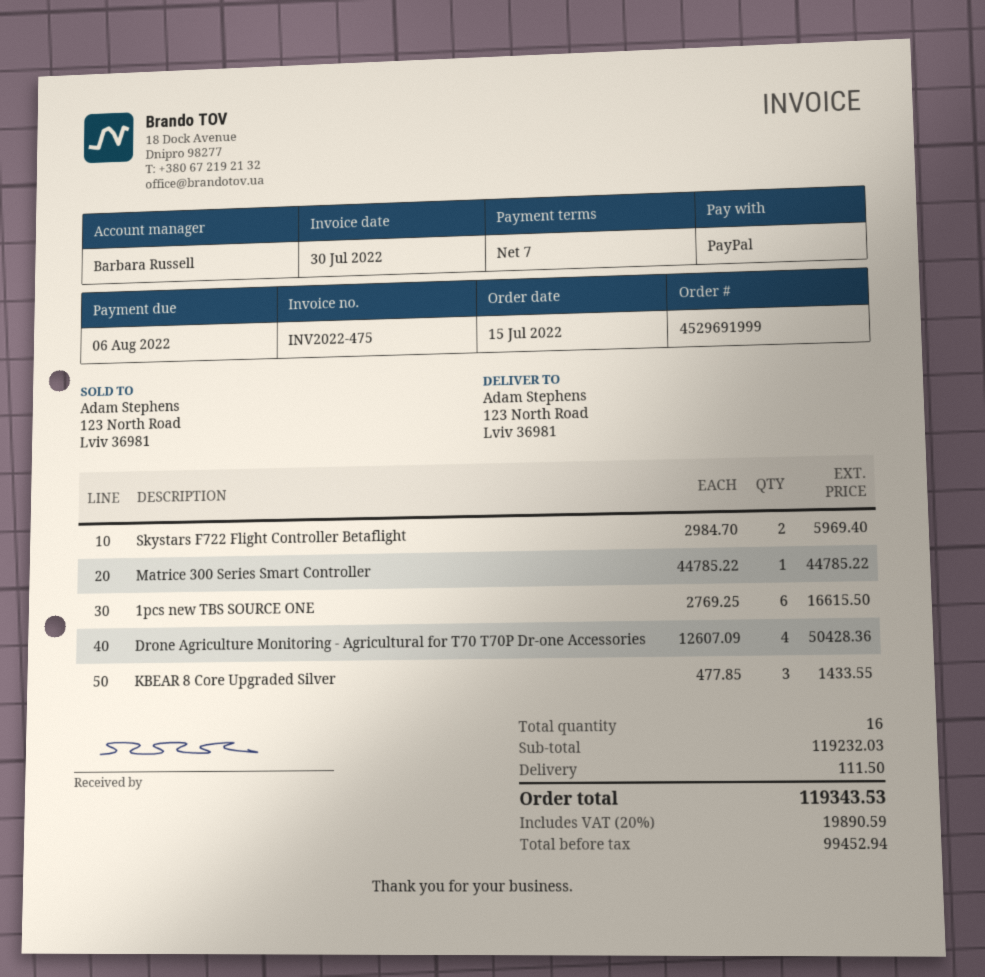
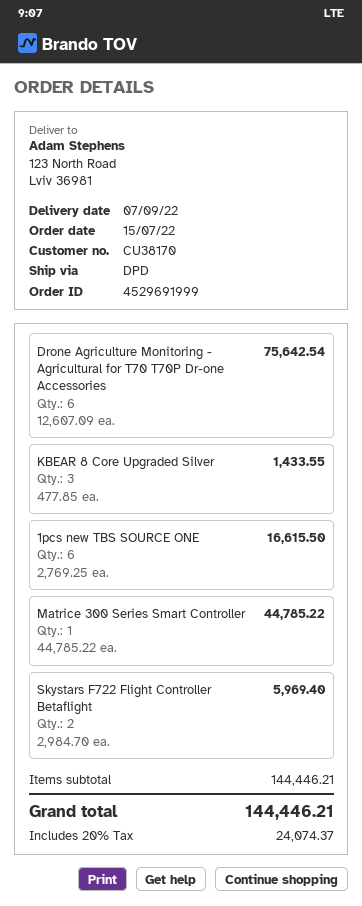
Drone Agriculture Monitoring - Agricultural for T70 T70P Dr-one Accessories: 4 x 12607.09 = 50428.36 -> 6 x 12607.09 = 75642.54
subtotal: 119232.03 -> 144446.21
shipping: 111.50 -> none
tax: 20% = 19890.59 -> 20% = 24074.37
total: 119343.53 -> 144446.21

